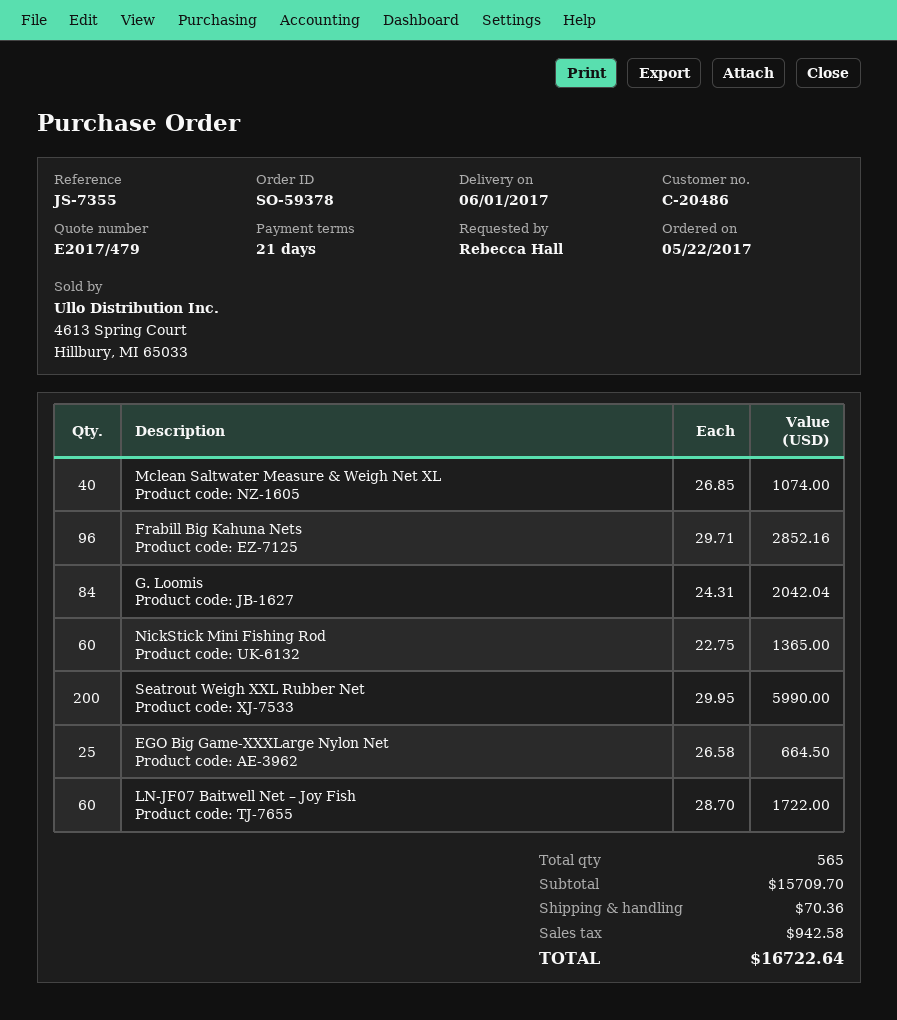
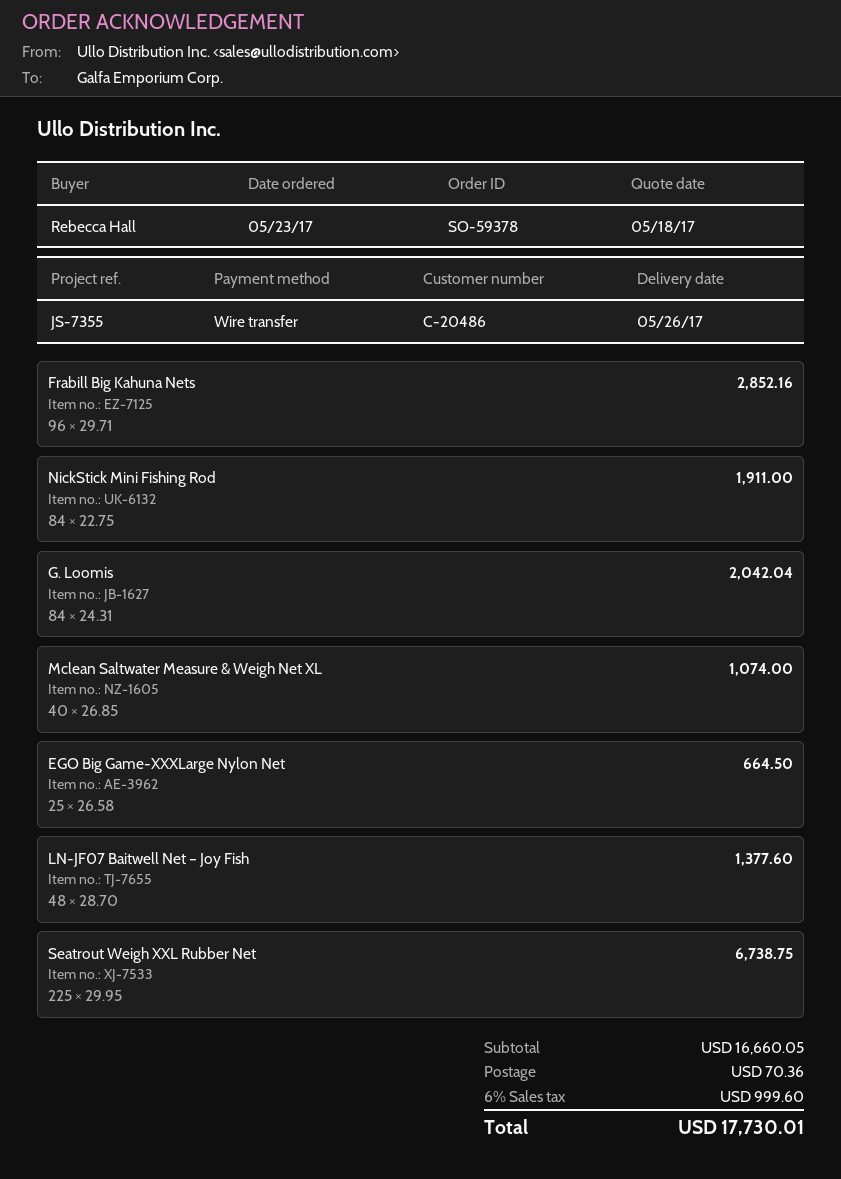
order date: 2017-05-22 -> 2017-05-23
delivery date: 2017-06-01 -> 2017-05-26
NickStick Mini Fishing Rod: 60 x 22.75 = 1365.00 -> 84 x 22.75 = 1911.00
Seatrout Weigh XXL Rubber Net: 200 x 29.95 = 5990.00 -> 225 x 29.95 = 6738.75
LN-JF07 Baitwell Net – Joy Fish: 60 x 28.70 = 1722.00 -> 48 x 28.70 = 1377.60
subtotal: 15709.70 -> 16660.05
tax: 942.58 -> 999.60
total: 16722.64 -> 17730.01

